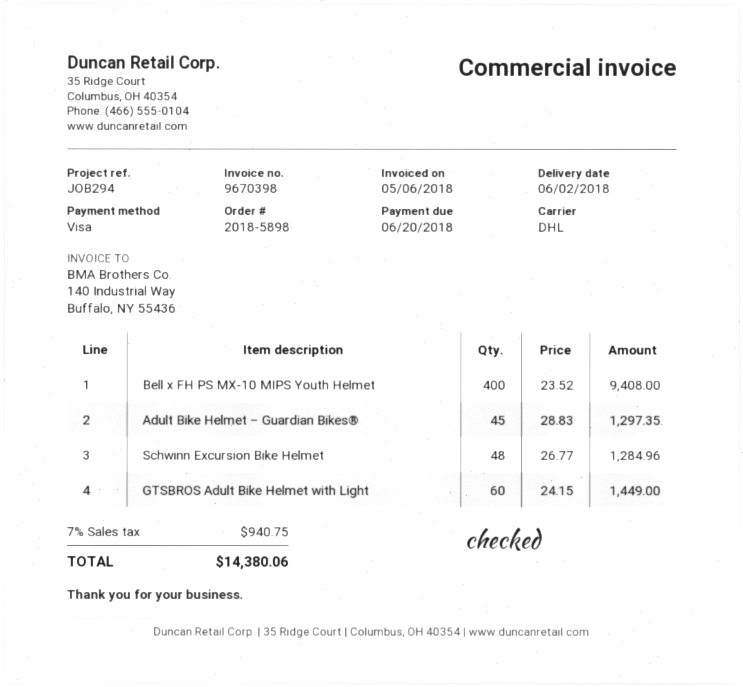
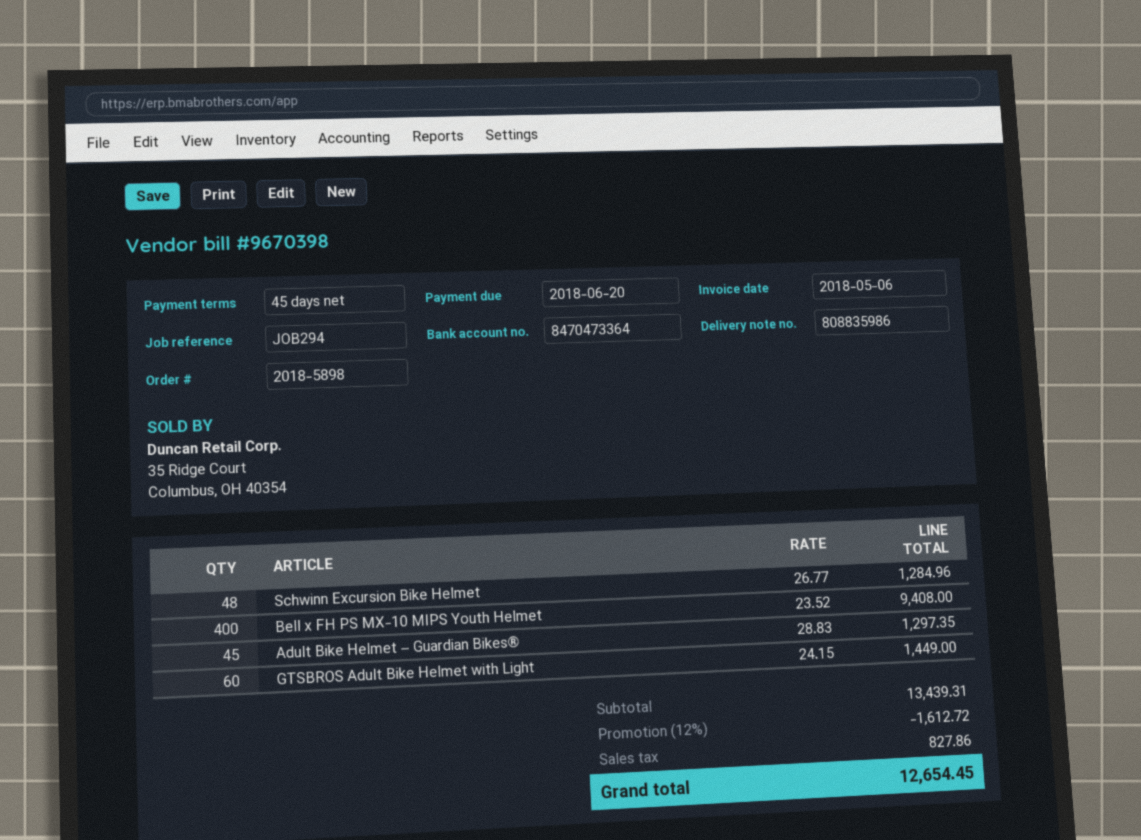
discount: none -> 12% = 1612.72
tax: 940.75 -> 827.86
total: 14380.06 -> 12654.45

